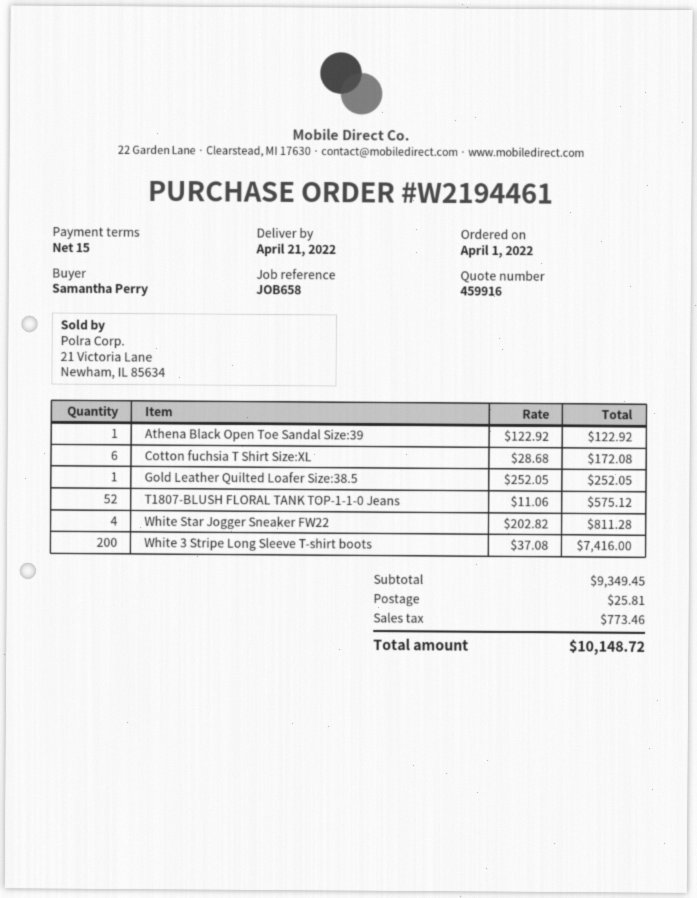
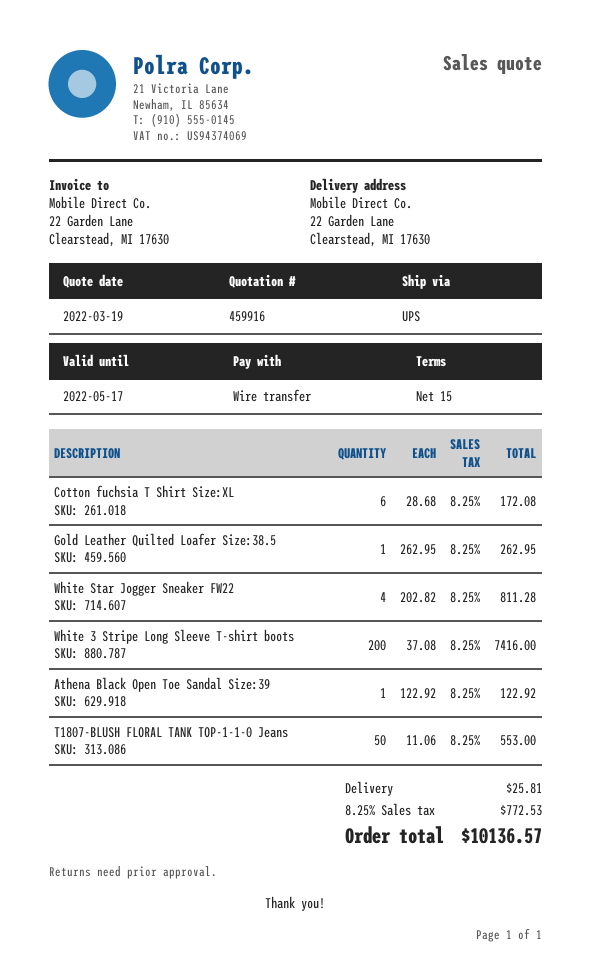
Gold Leather Quilted Loafer Size:38.5: 1 x 252.05 = 252.05 -> 1 x 262.95 = 262.95
T1807-BLUSH FLORAL TANK TOP-1-1-0 Jeans: 52 x 11.06 = 575.12 -> 50 x 11.06 = 553.00
tax: 773.46 -> 772.53
total: 10148.72 -> 10136.57

